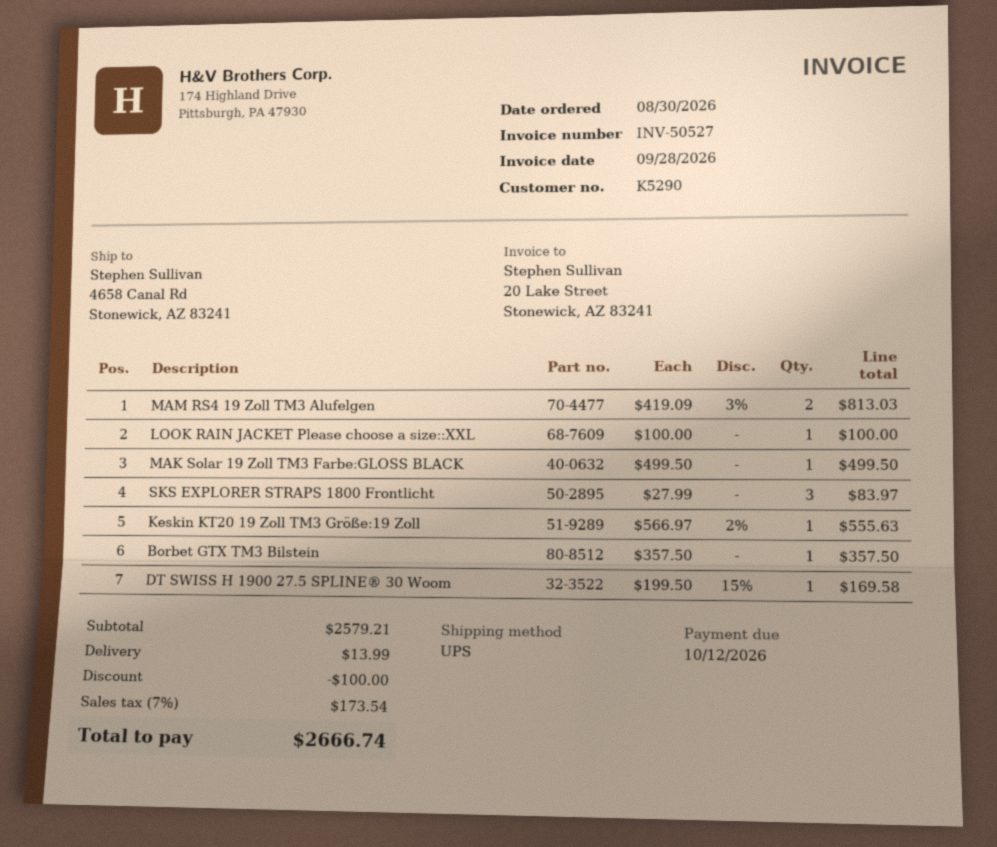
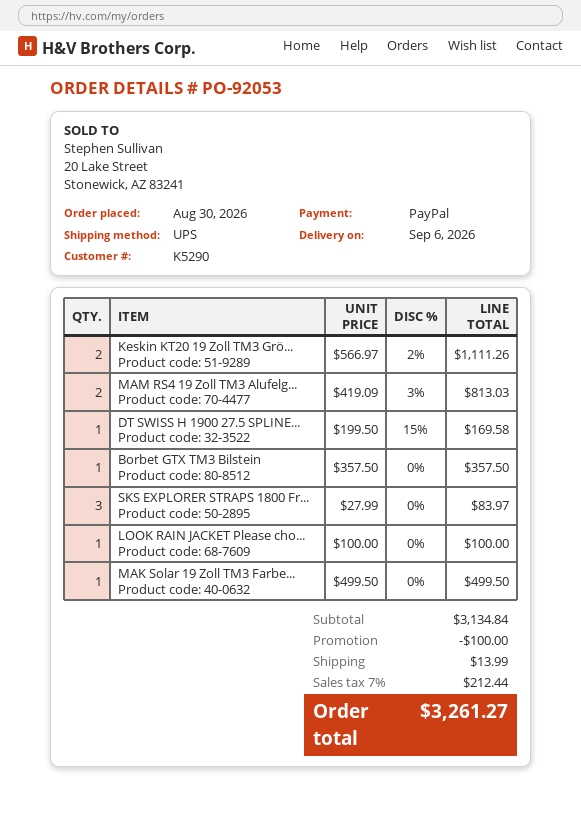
Keskin KT20 19 Zoll TM3 Größe:19 Zoll: 1 x 566.97 - 2% = 555.63 -> 2 x 566.97 - 2% = 1111.26
subtotal: 2579.21 -> 3134.84
tax: 7% = 173.54 -> 7% = 212.44
total: 2666.74 -> 3261.27

